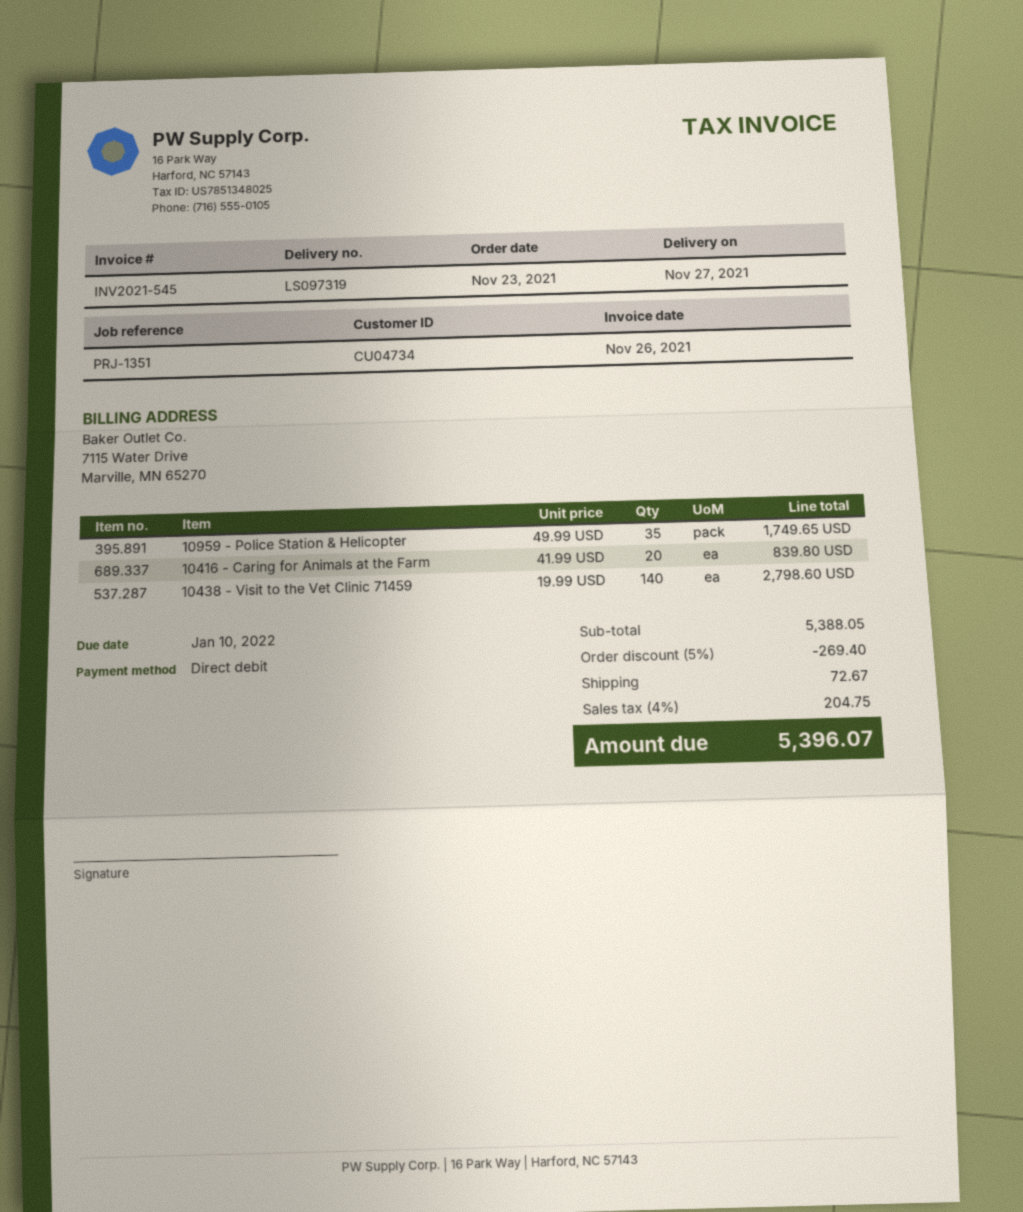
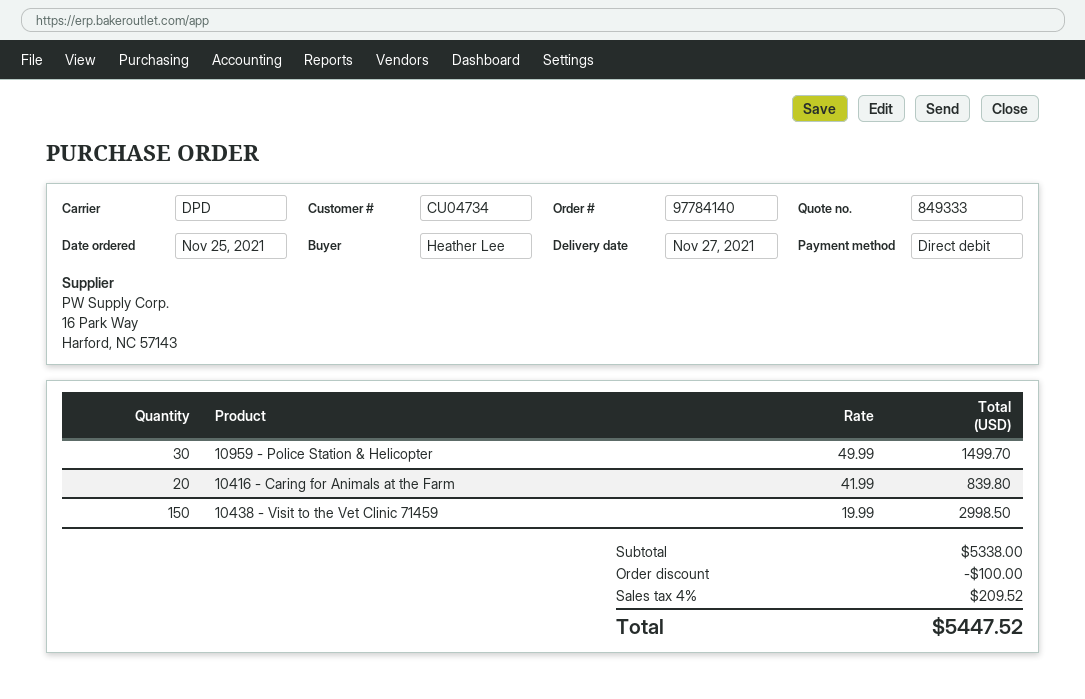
order date: 2021-11-23 -> 2021-11-25
10959 - Police Station & Helicopter: 35 x 49.99 = 1749.65 -> 30 x 49.99 = 1499.70
10438 - Visit to the Vet Clinic 71459: 140 x 19.99 = 2798.60 -> 150 x 19.99 = 2998.50
subtotal: 5388.05 -> 5338.00
discount: 269.40 -> 100.00
shipping: 72.67 -> none
tax: 4% = 204.75 -> 4% = 209.52
total: 5396.07 -> 5447.52

